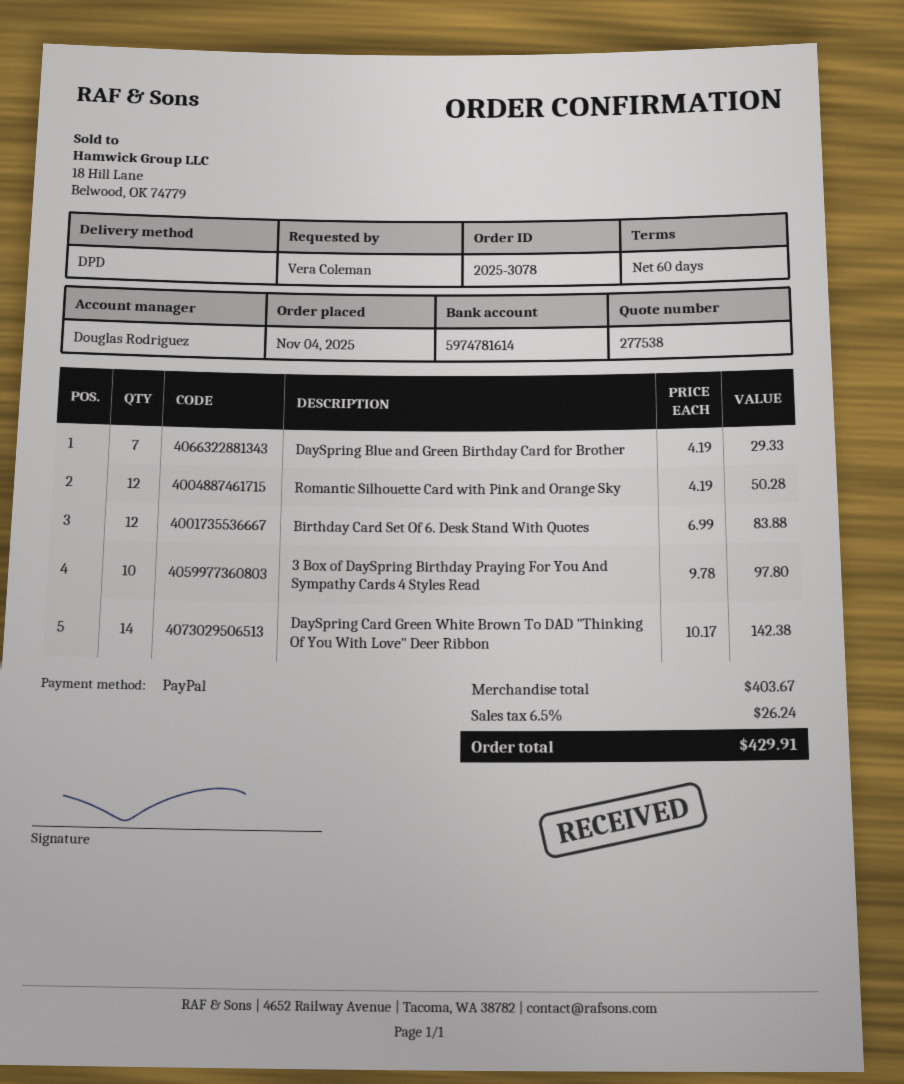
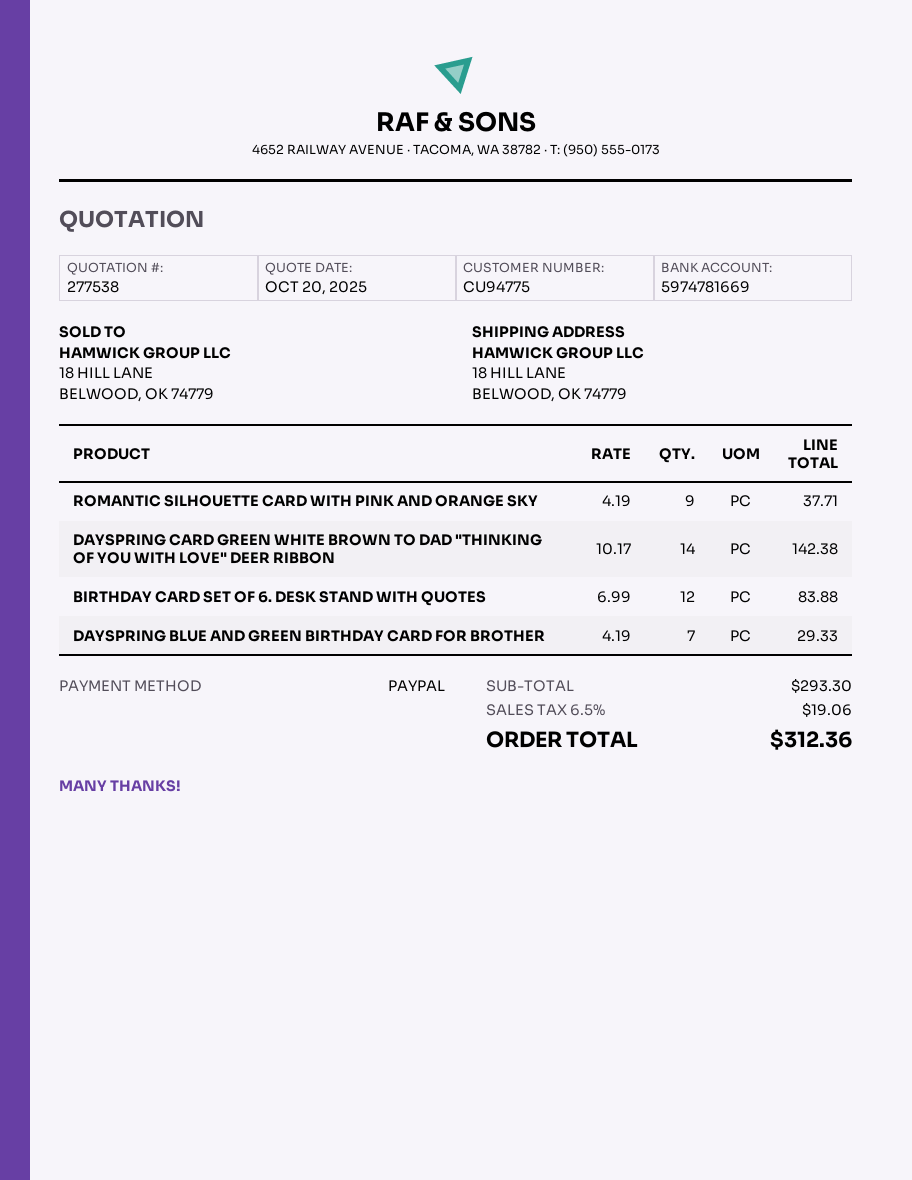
bank account: 5974781614 -> 5974781669
Romantic Silhouette Card with Pink and Orange Sky: 12 x 4.19 = 50.28 -> 9 x 4.19 = 37.71
3 Box of DaySpring Birthday Praying For You And Sympathy Cards 4 Styles Read: 10 x 9.78 = 97.80 -> none
subtotal: 403.67 -> 293.30
tax: 6.5% = 26.24 -> 6.5% = 19.06
total: 429.91 -> 312.36

